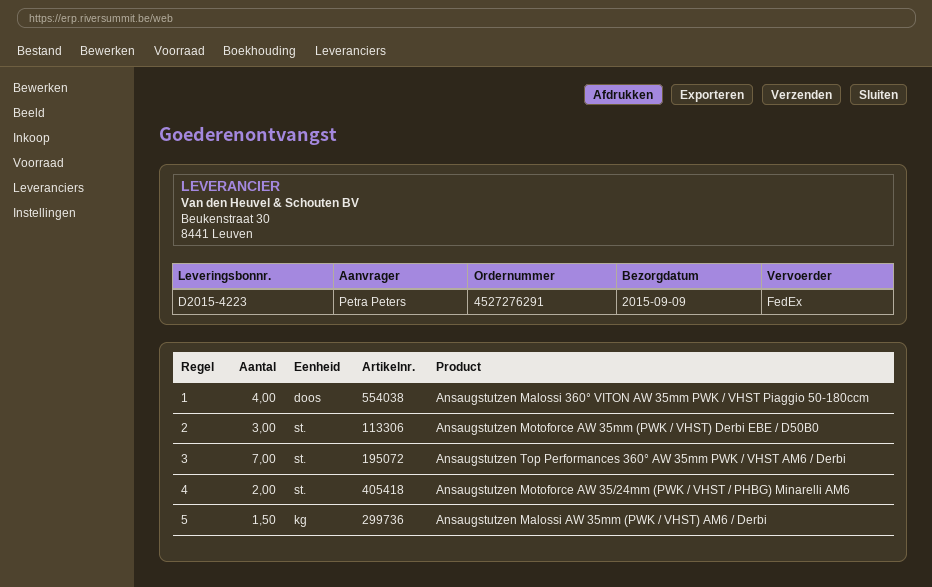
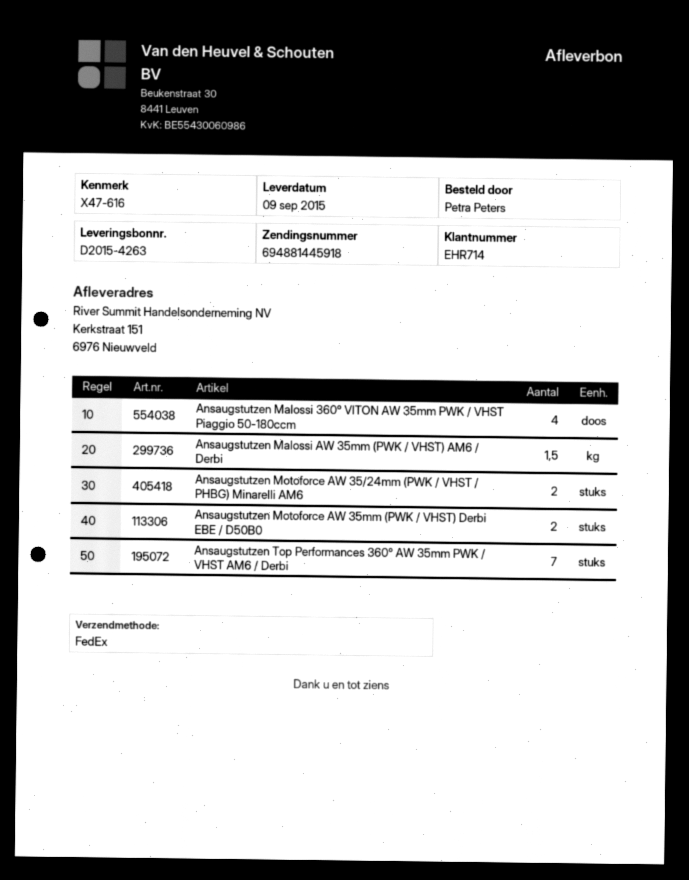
delivery note number: D2015-4223 -> D2015-4263
Ansaugstutzen Motoforce AW 35mm (PWK / VHST) Derbi EBE / D50B0: 3 -> 2

